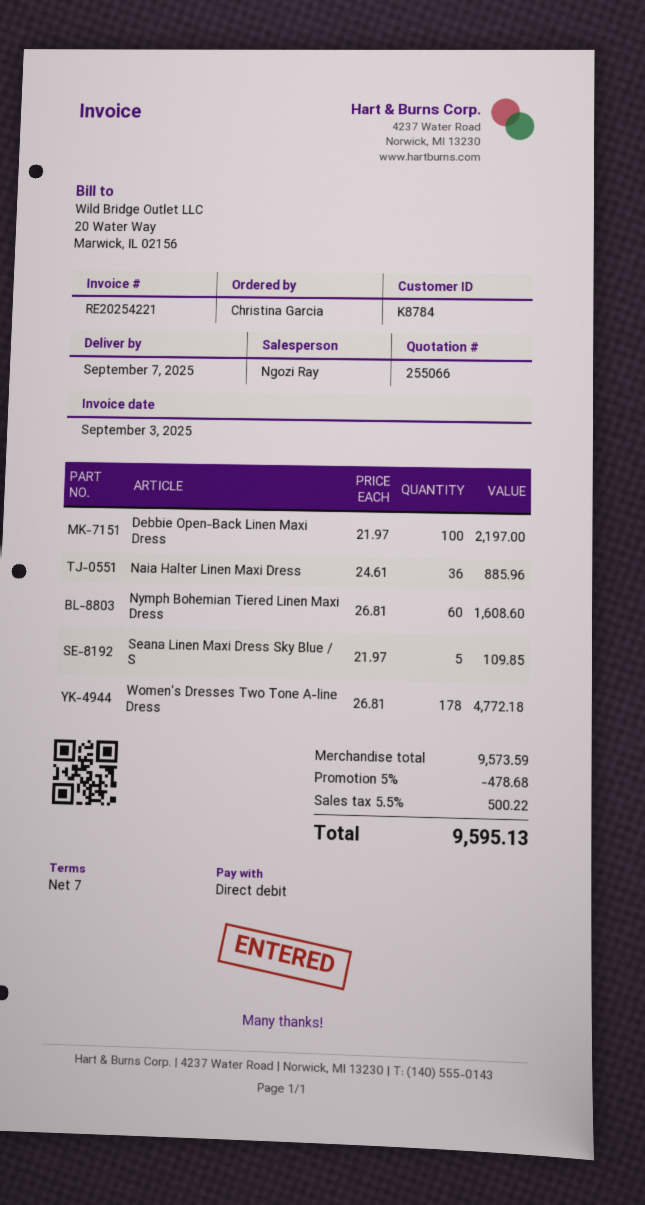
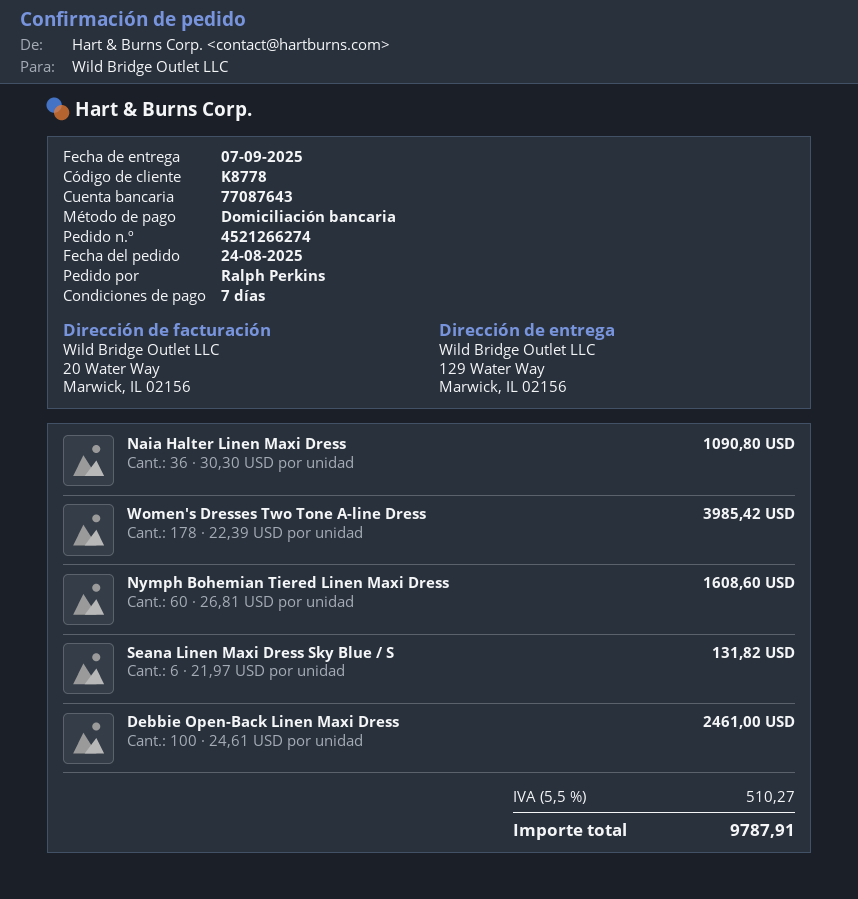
customer number: K8784 -> K8778
ordered by: Christina Garcia -> Ralph Perkins
Debbie Open-Back Linen Maxi Dress: 100 x 21.97 = 2197.00 -> 100 x 24.61 = 2461.00
Naia Halter Linen Maxi Dress: 36 x 24.61 = 885.96 -> 36 x 30.30 = 1090.80
Seana Linen Maxi Dress Sky Blue / S: 5 x 21.97 = 109.85 -> 6 x 21.97 = 131.82
Women's Dresses Two Tone A-line Dress: 178 x 26.81 = 4772.18 -> 178 x 22.39 = 3985.42
discount: 5% = 478.68 -> none
tax: 5.5% = 500.22 -> 5.5% = 510.27
total: 9595.13 -> 9787.91

